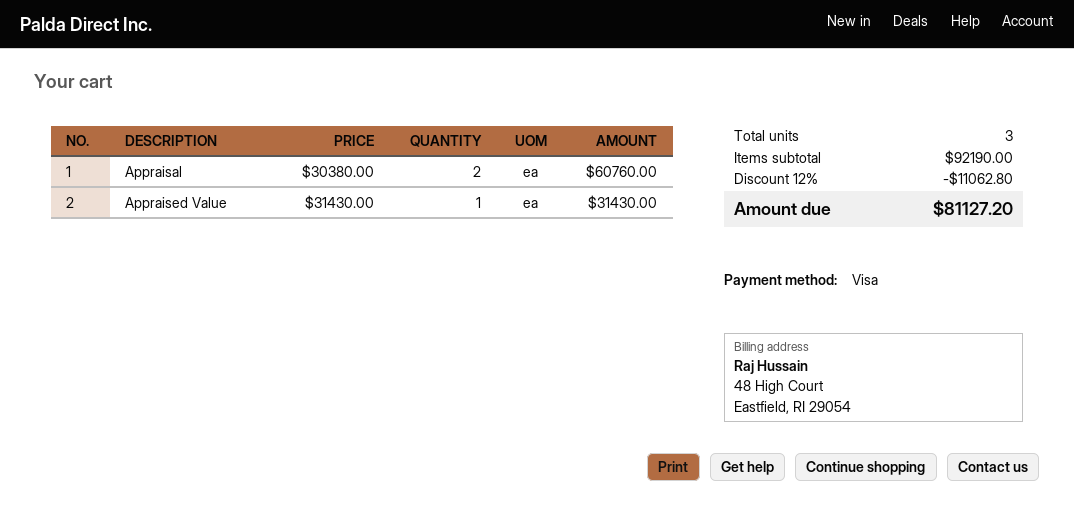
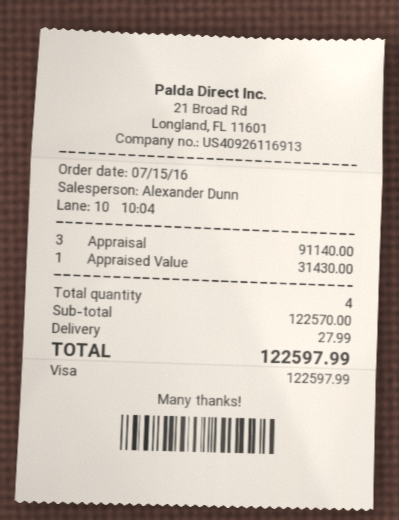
Appraisal: 2 for 60760.00 -> 3 for 91140.00
total quantity: 3 -> 4
subtotal: 92190.00 -> 122570.00
discount: 12% = 11062.80 -> none
shipping: none -> 27.99
total: 81127.20 -> 122597.99

